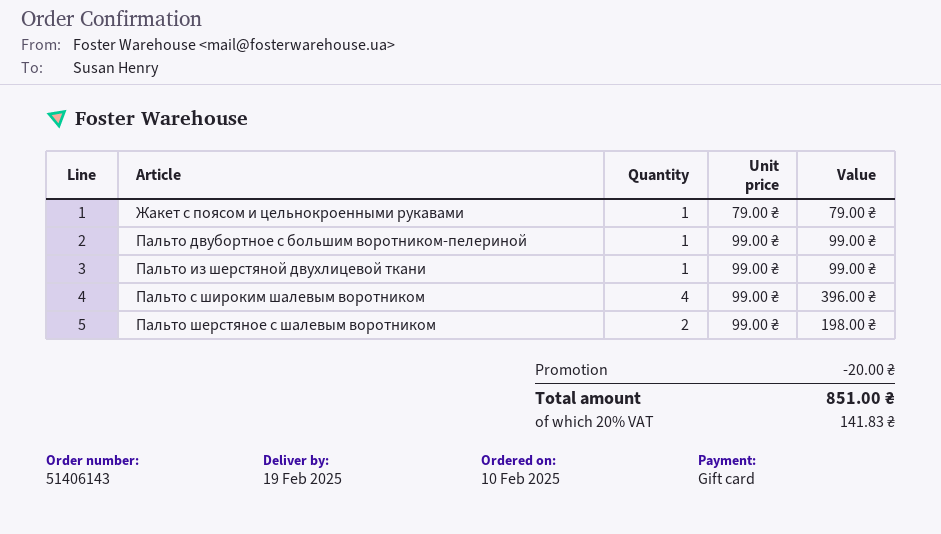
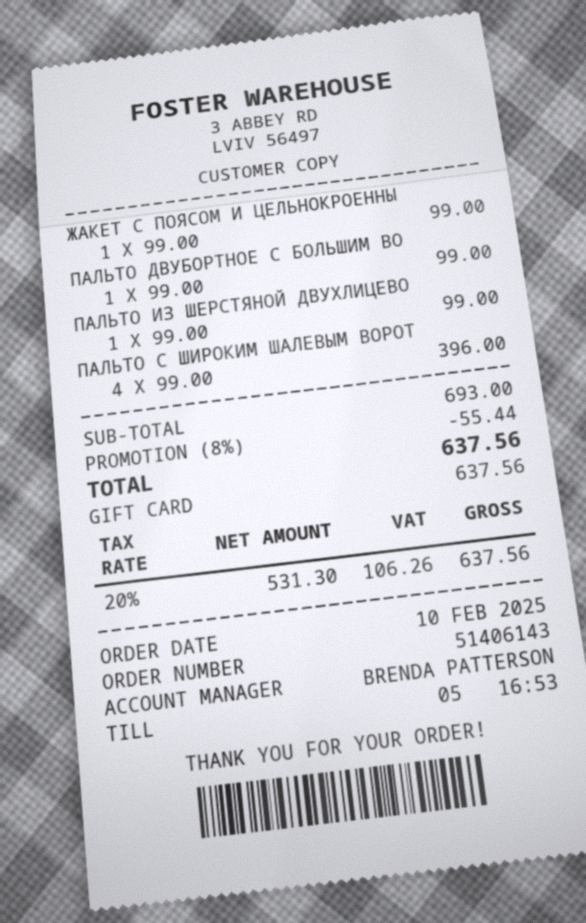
Жакет с поясом и цельнокроенными рукавами: 1 x 79.00 = 79.00 -> 1 x 99.00 = 99.00
Пальто шерстяное с шалевым воротником: 2 x 99.00 = 198.00 -> none
discount: 20.00 -> 55.44
tax: 20% = 141.83 -> 20% = 106.26
total: 851.00 -> 637.56

